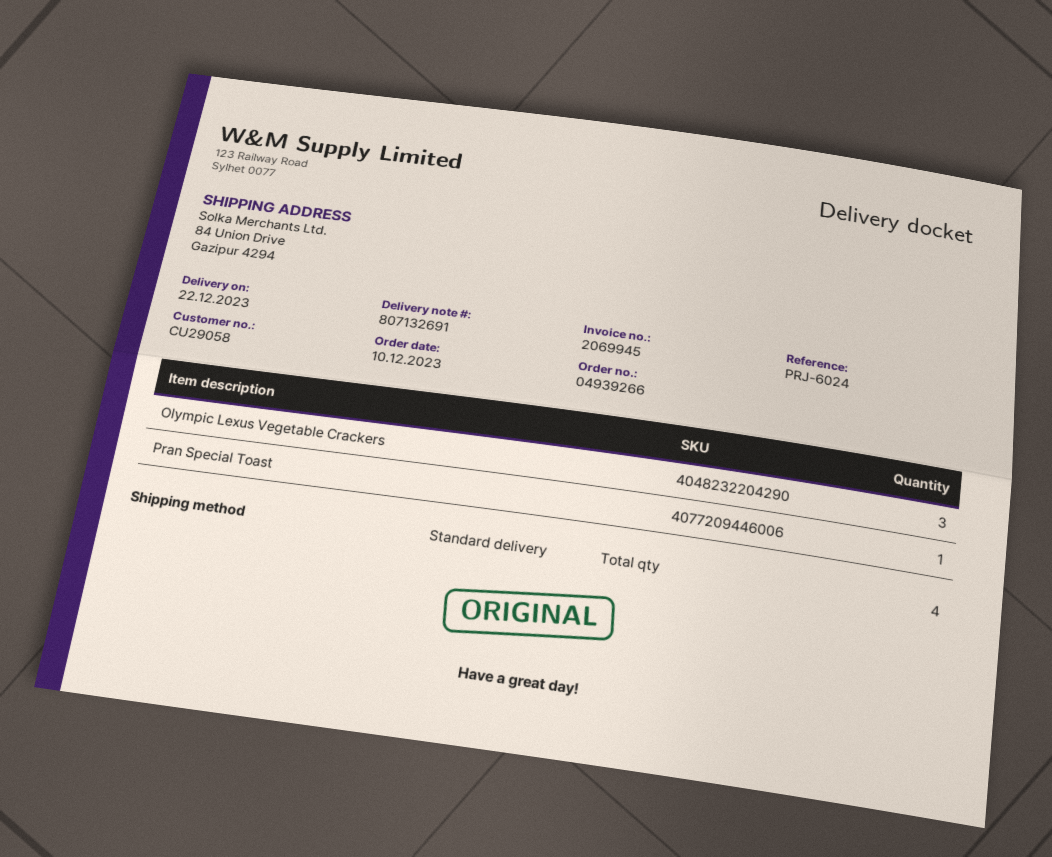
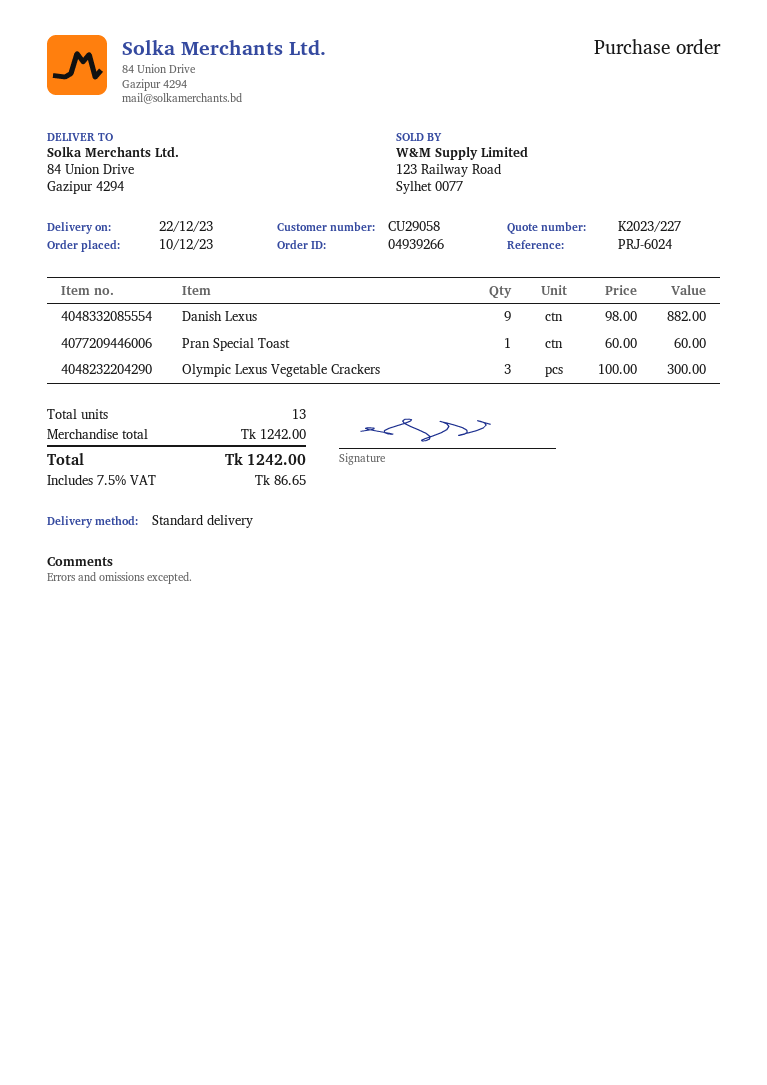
Danish Lexus: none -> 9
total quantity: 4 -> 13

